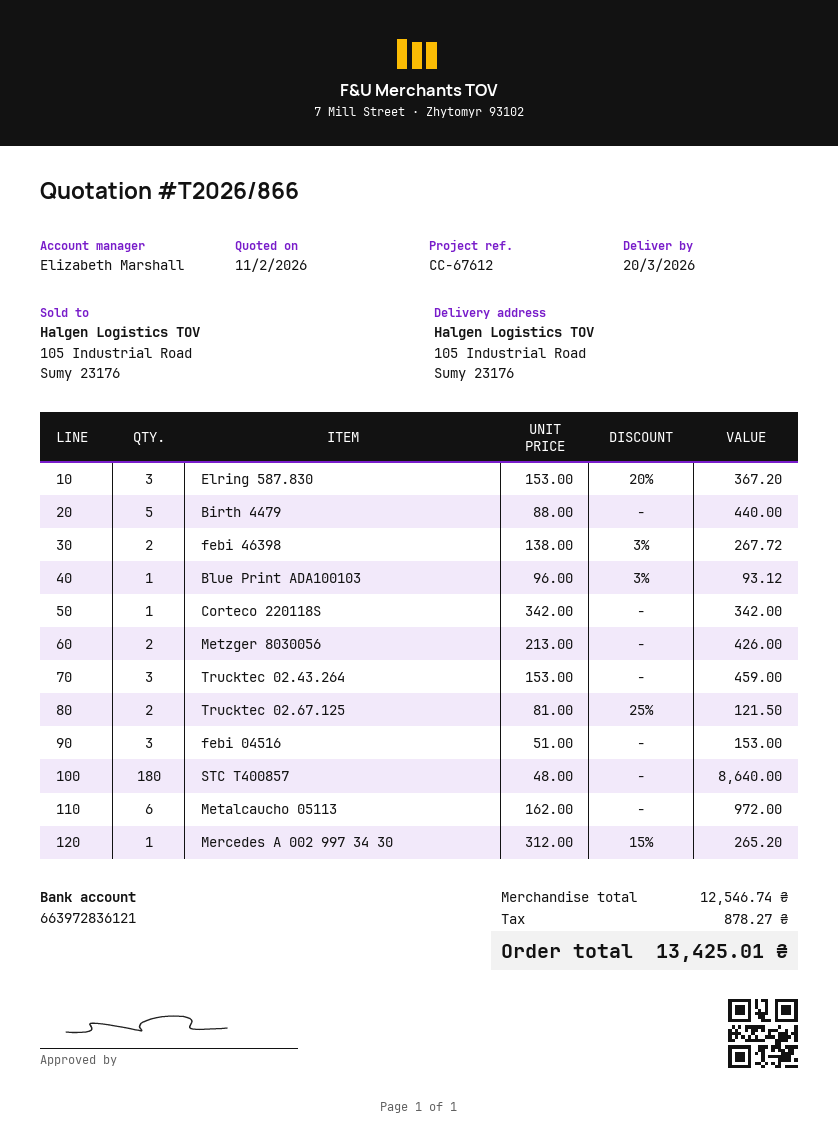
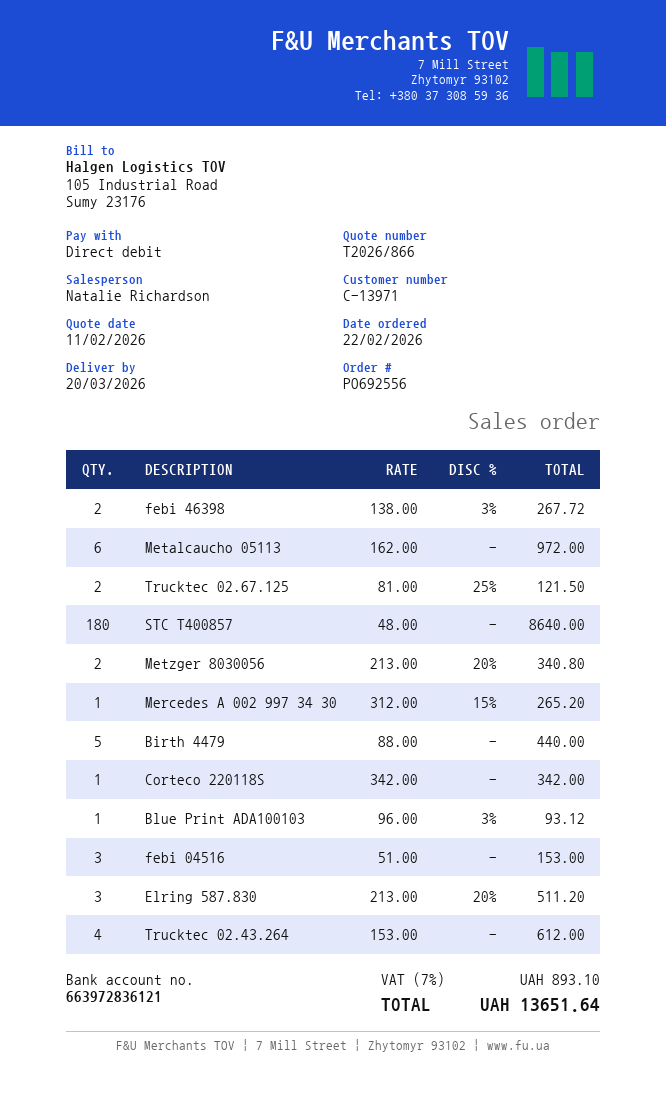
sales rep: Elizabeth Marshall -> Natalie Richardson
Elring 587.830: 3 x 153.00 - 20% = 367.20 -> 3 x 213.00 - 20% = 511.20
Metzger 8030056: 2 x 213.00 = 426.00 -> 2 x 213.00 - 20% = 340.80
Trucktec 02.43.264: 3 x 153.00 = 459.00 -> 4 x 153.00 = 612.00
tax: 878.27 -> 893.10
total: 13425.01 -> 13651.64

